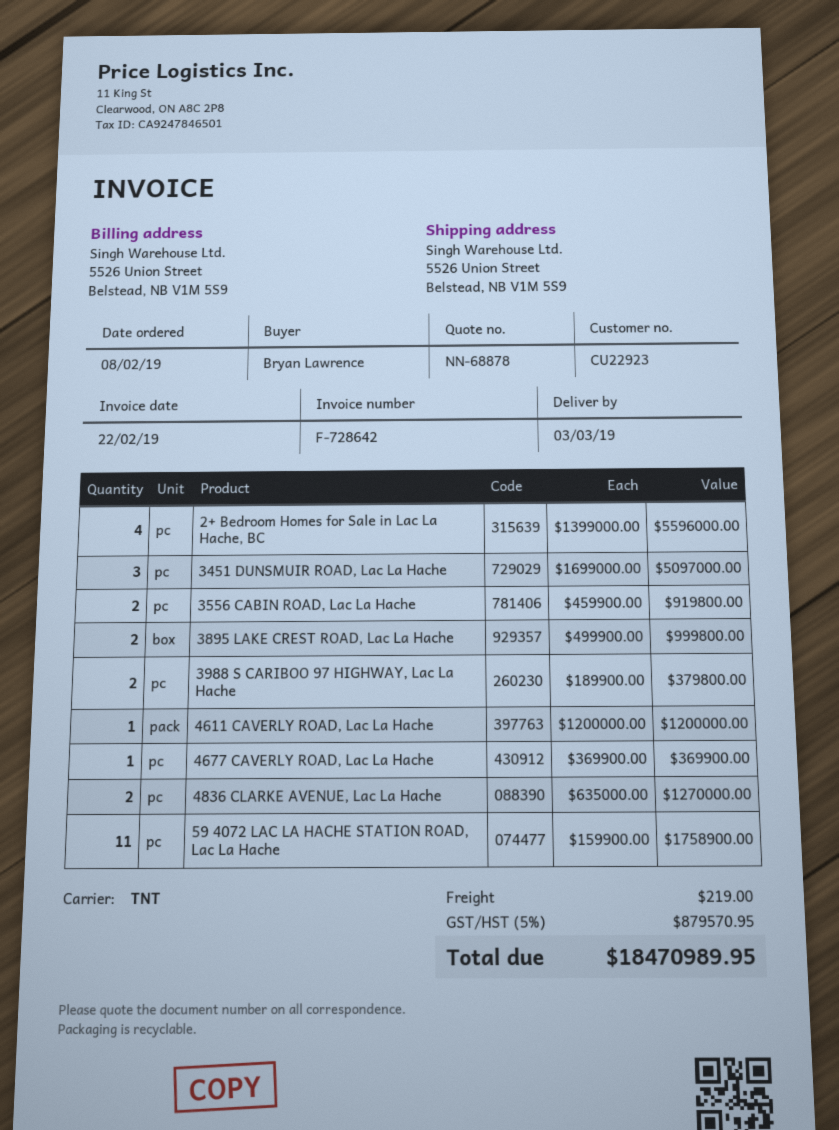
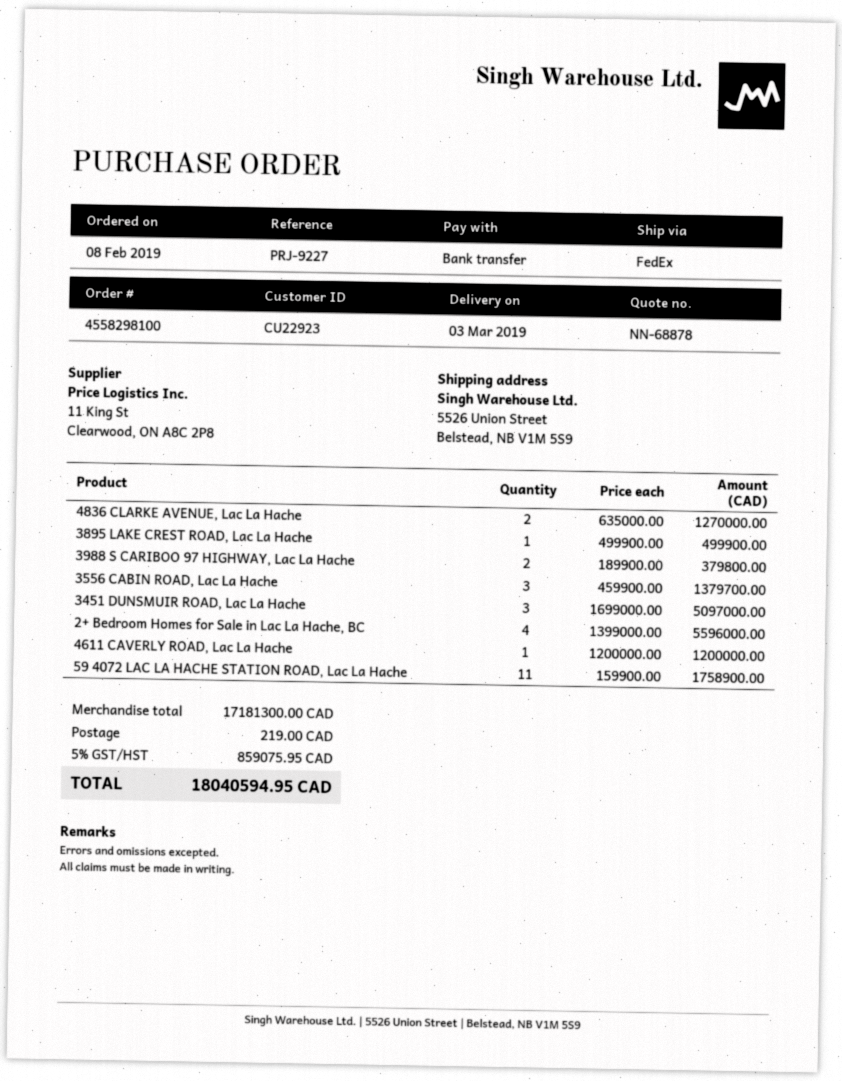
shipping method: TNT -> FedEx
3556 CABIN ROAD, Lac La Hache: 2 x 459900.00 = 919800.00 -> 3 x 459900.00 = 1379700.00
3895 LAKE CREST ROAD, Lac La Hache: 2 x 499900.00 = 999800.00 -> 1 x 499900.00 = 499900.00
4677 CAVERLY ROAD, Lac La Hache: 1 x 369900.00 = 369900.00 -> none
tax: 5% = 879570.95 -> 5% = 859075.95
total: 18470989.95 -> 18040594.95

